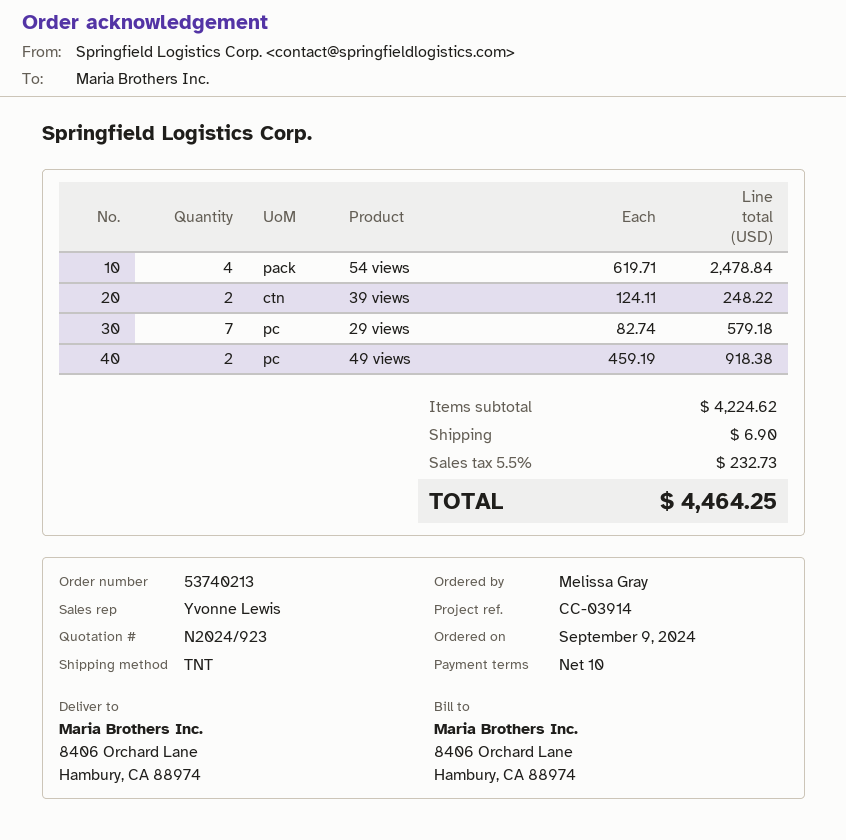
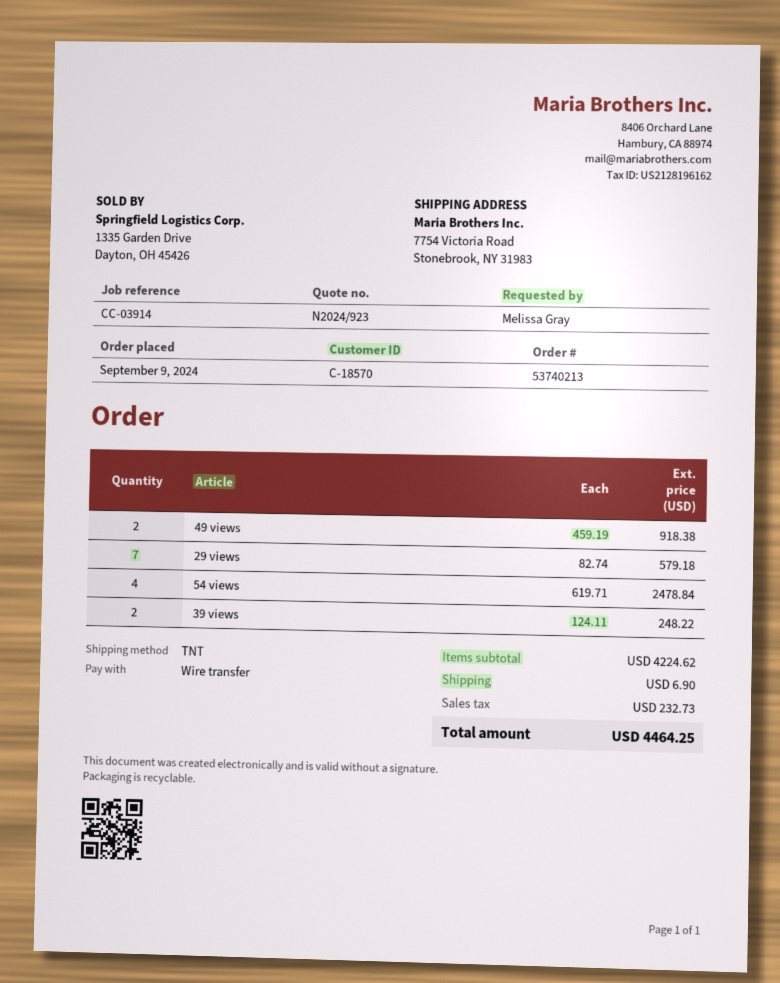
ship to: 8406 Orchard Lane, Hambury, CA 88974 -> 7754 Victoria Road, Stonebrook, NY 31983

